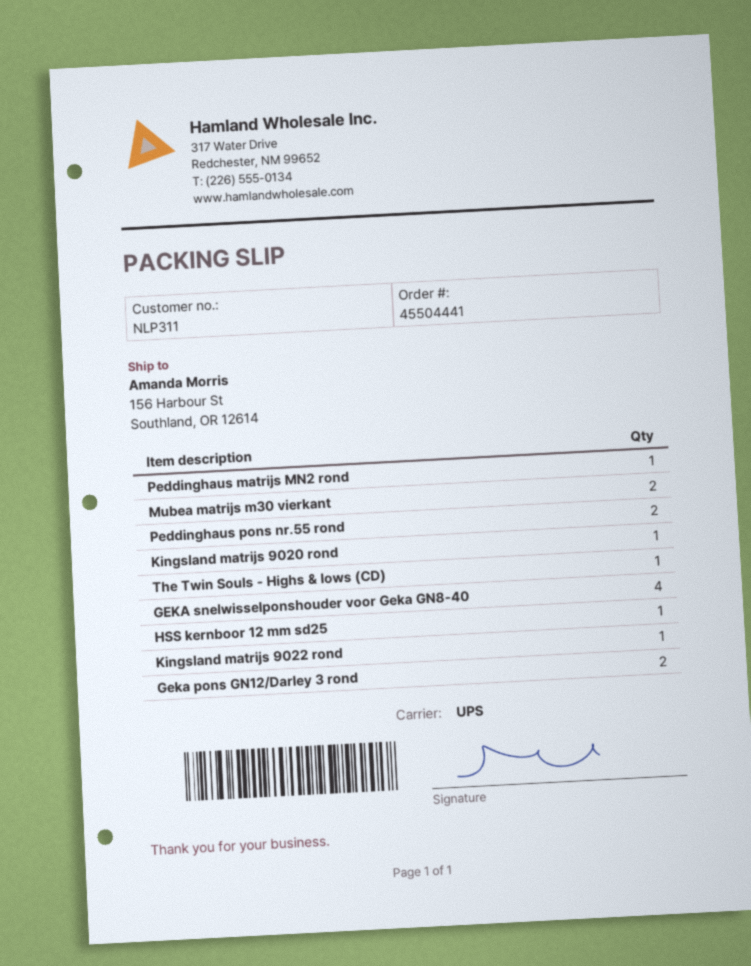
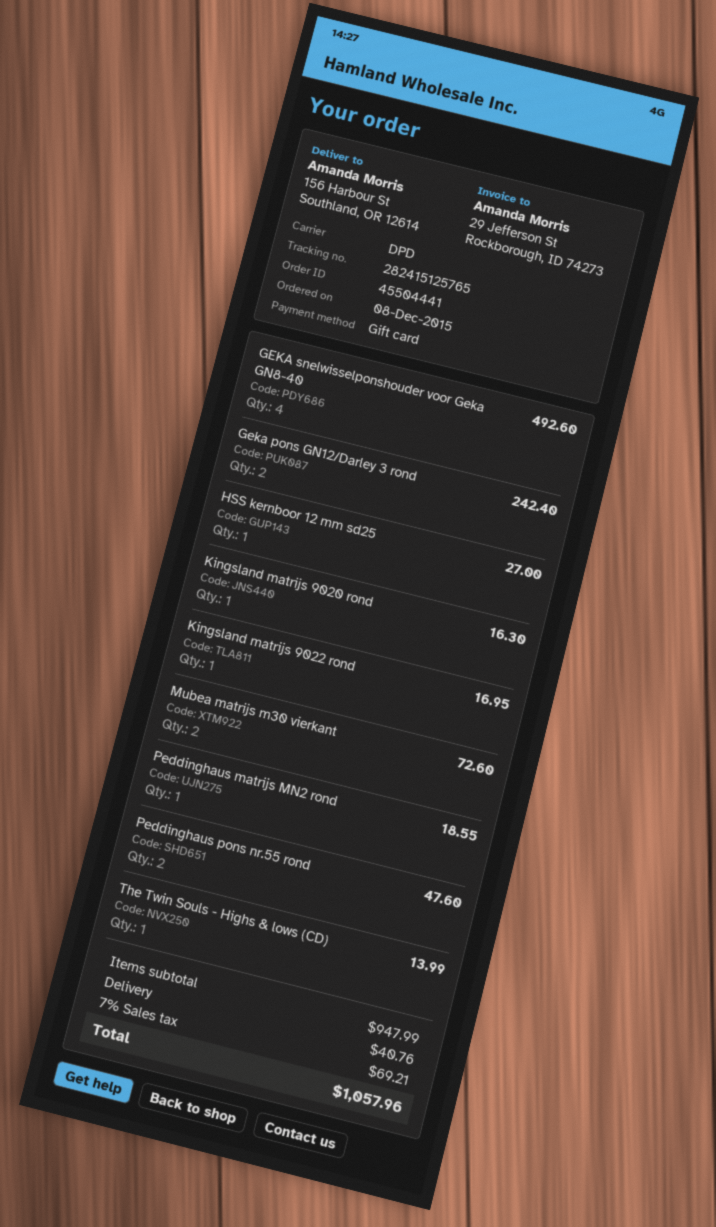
shipping method: UPS -> DPD

